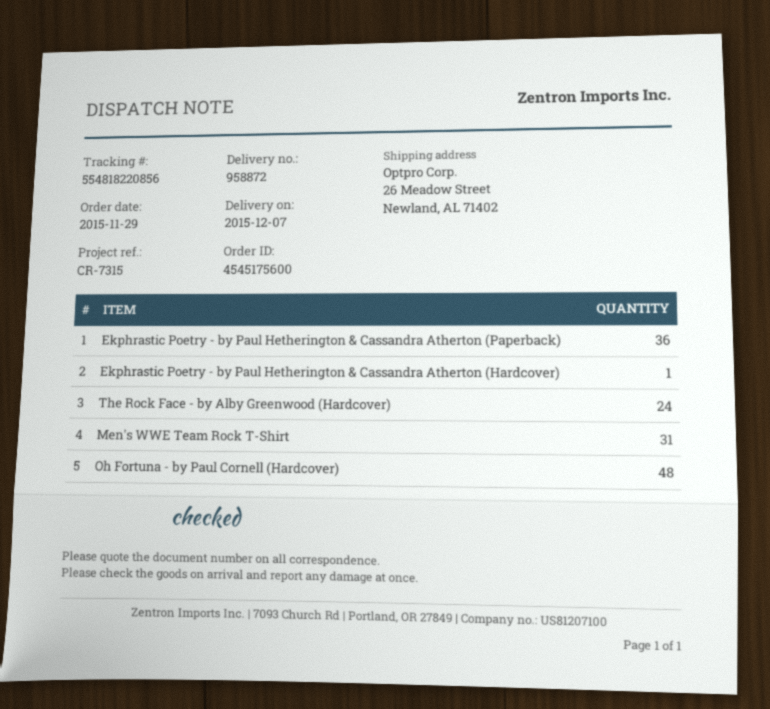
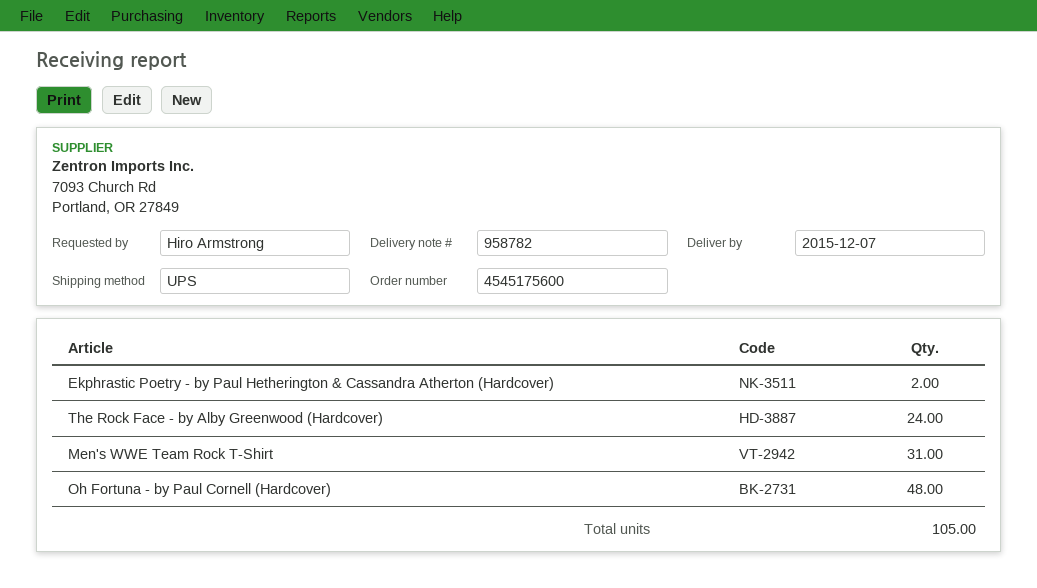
delivery note number: 958872 -> 958782
Ekphrastic Poetry - by Paul Hetherington & Cassandra Atherton (Paperback): 36 -> none
Ekphrastic Poetry - by Paul Hetherington & Cassandra Atherton (Hardcover): 1 -> 2

